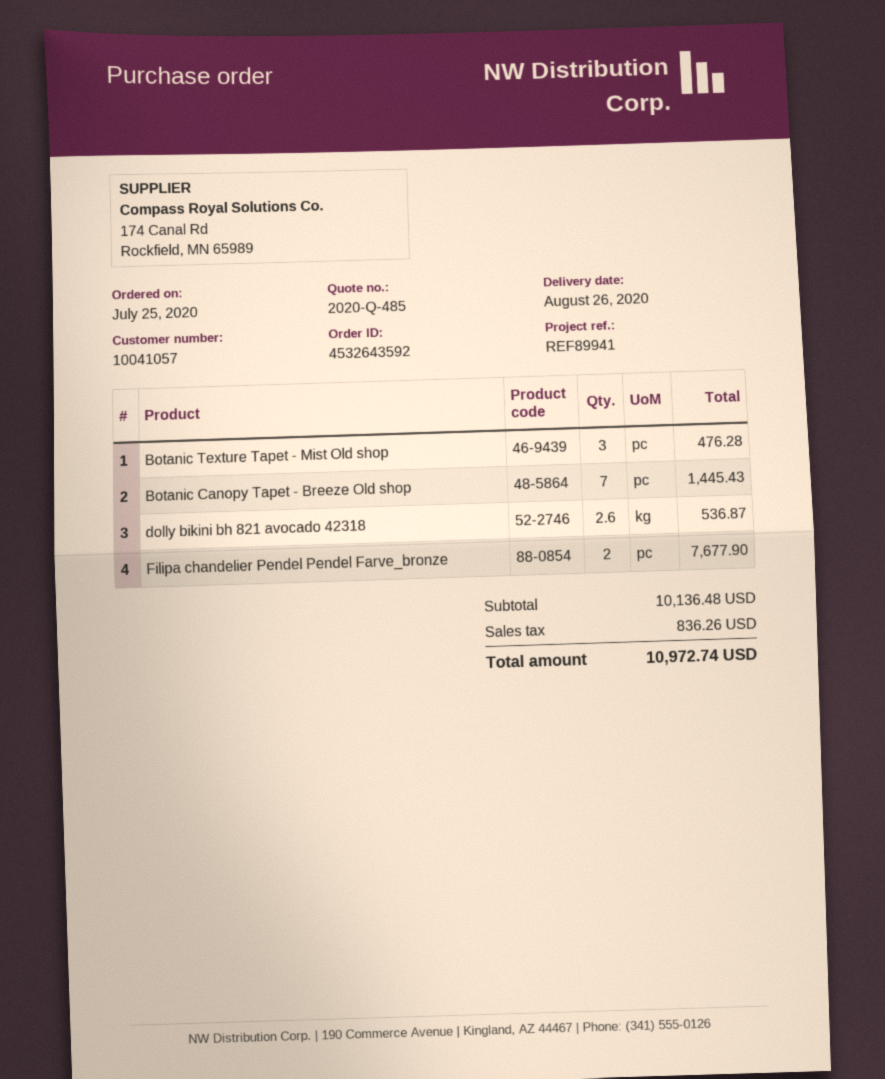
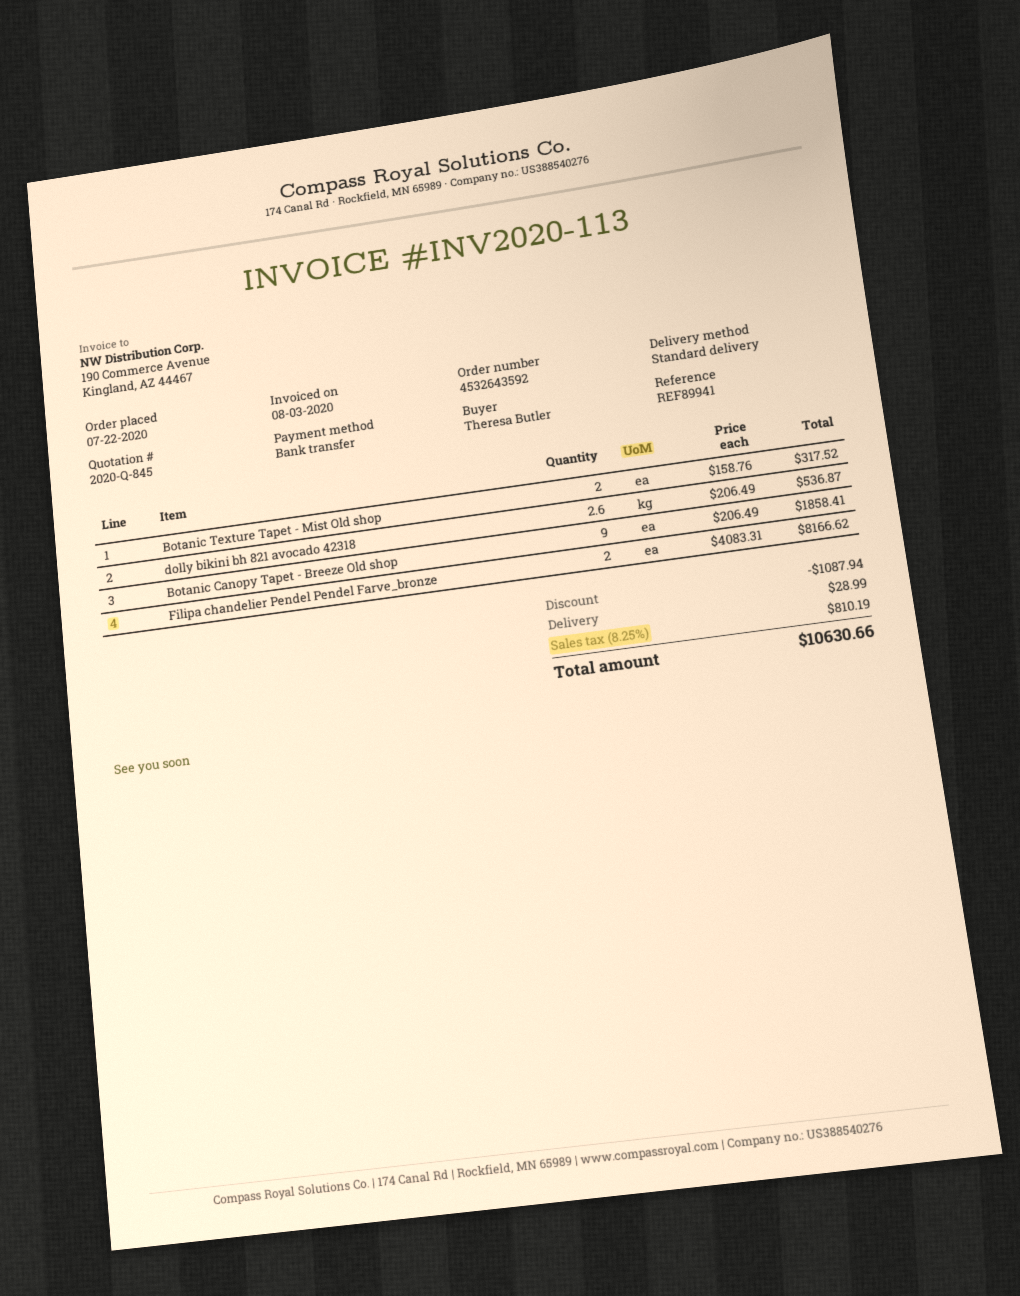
quote number: 2020-Q-485 -> 2020-Q-845
order date: 2020-07-25 -> 2020-07-22
Botanic Texture Tapet - Mist Old shop: 3 for 476.28 -> 2 for 317.52
Botanic Canopy Tapet - Breeze Old shop: 7 for 1445.43 -> 9 for 1858.41
Filipa chandelier Pendel Pendel Farve_bronze: 2 for 7677.90 -> 2 for 8166.62
discount: none -> 1087.94
shipping: none -> 28.99
tax: 836.26 -> 810.19
total: 10972.74 -> 10630.66

